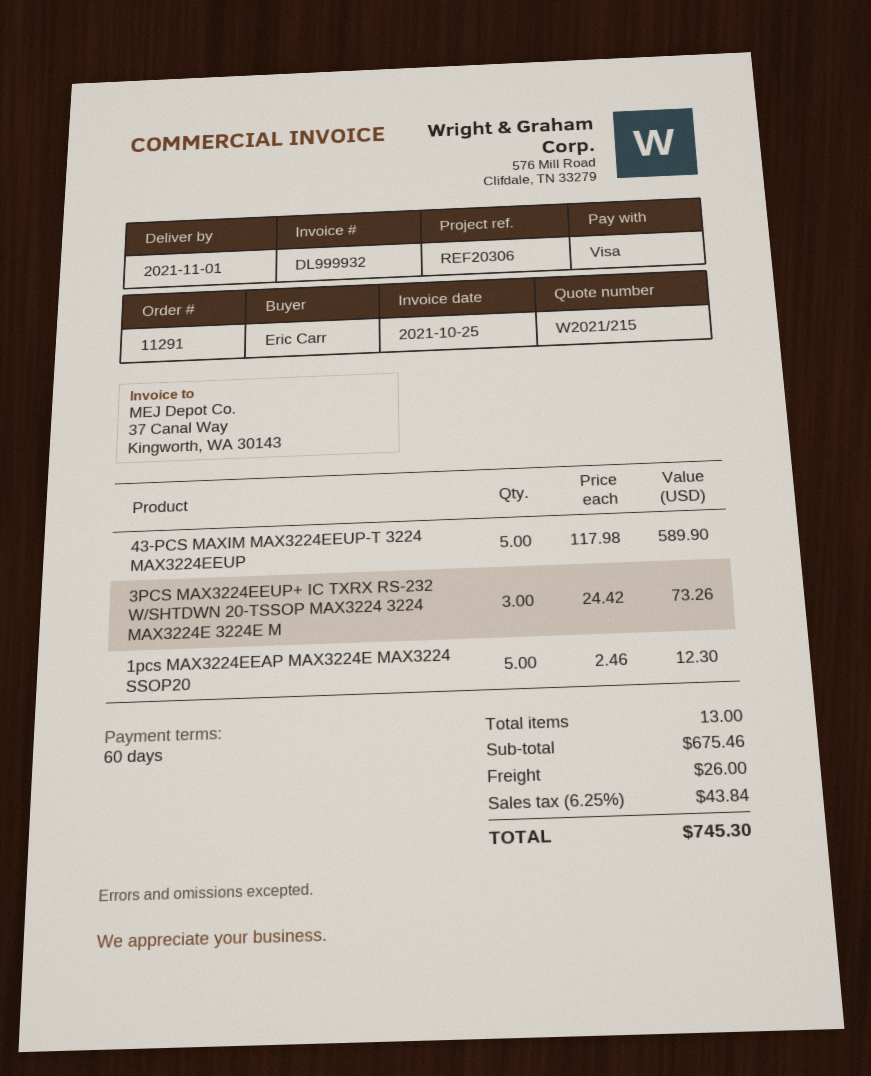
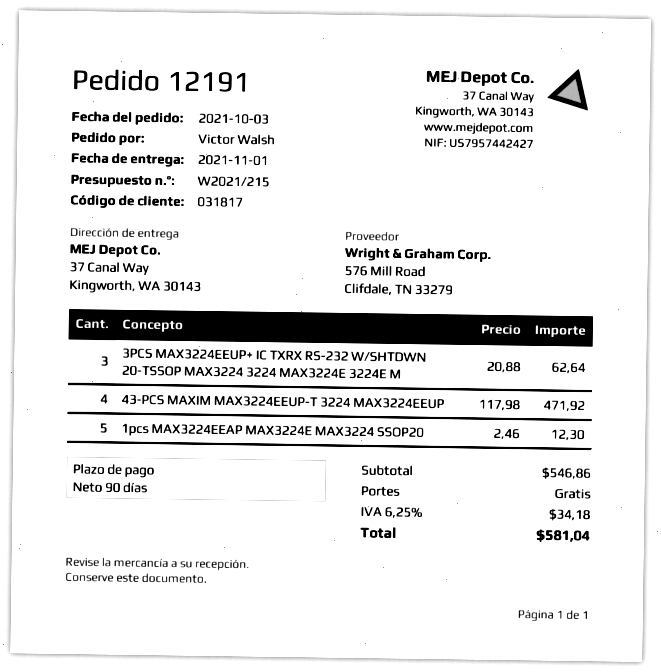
order number: 11291 -> 12191
payment terms: 60 days -> 90 days
ordered by: Eric Carr -> Victor Walsh
43-PCS MAXIM MAX3224EEUP-T 3224 MAX3224EEUP: 5 x 117.98 = 589.90 -> 4 x 117.98 = 471.92
3PCS MAX3224EEUP+ IC TXRX RS-232 W/SHTDWN 20-TSSOP MAX3224 3224 MAX3224E 3224E M: 3 x 24.42 = 73.26 -> 3 x 20.88 = 62.64
subtotal: 675.46 -> 546.86
shipping: 26.00 -> 0.00
tax: 6.25% = 43.84 -> 6.25% = 34.18
total: 745.30 -> 581.04

